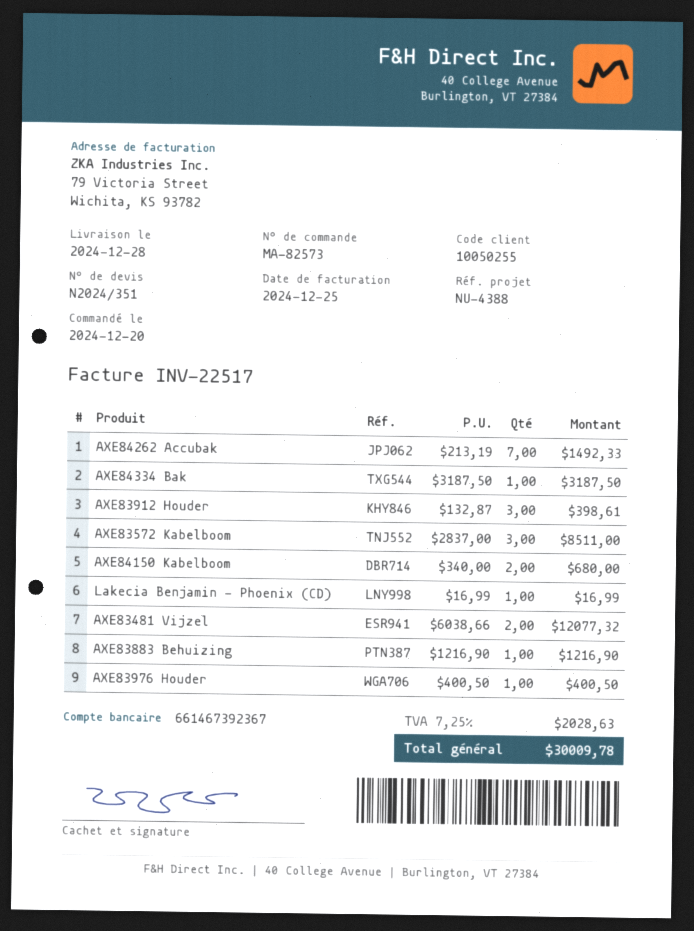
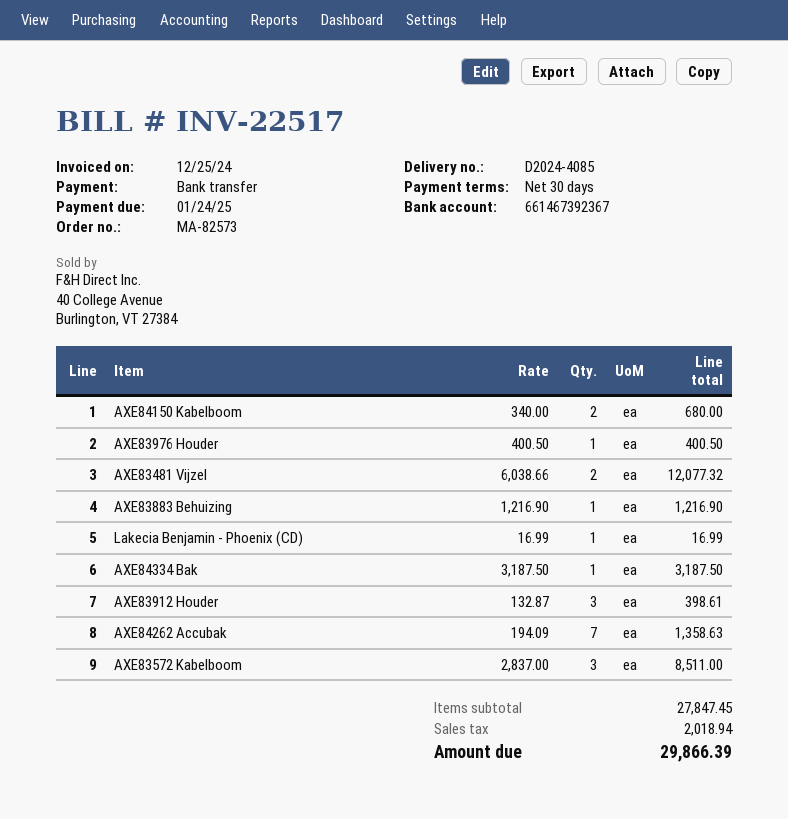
AXE84262 Accubak: 7 x 213.19 = 1492.33 -> 7 x 194.09 = 1358.63
tax: 2028.63 -> 2018.94
total: 30009.78 -> 29866.39

